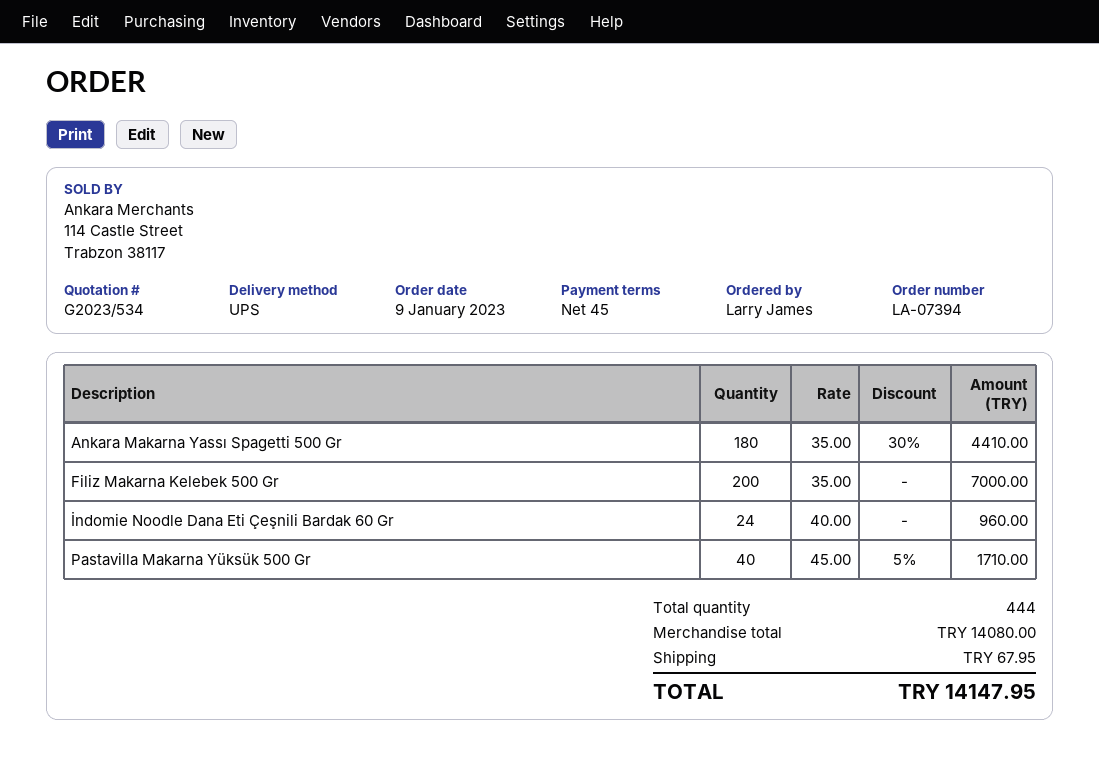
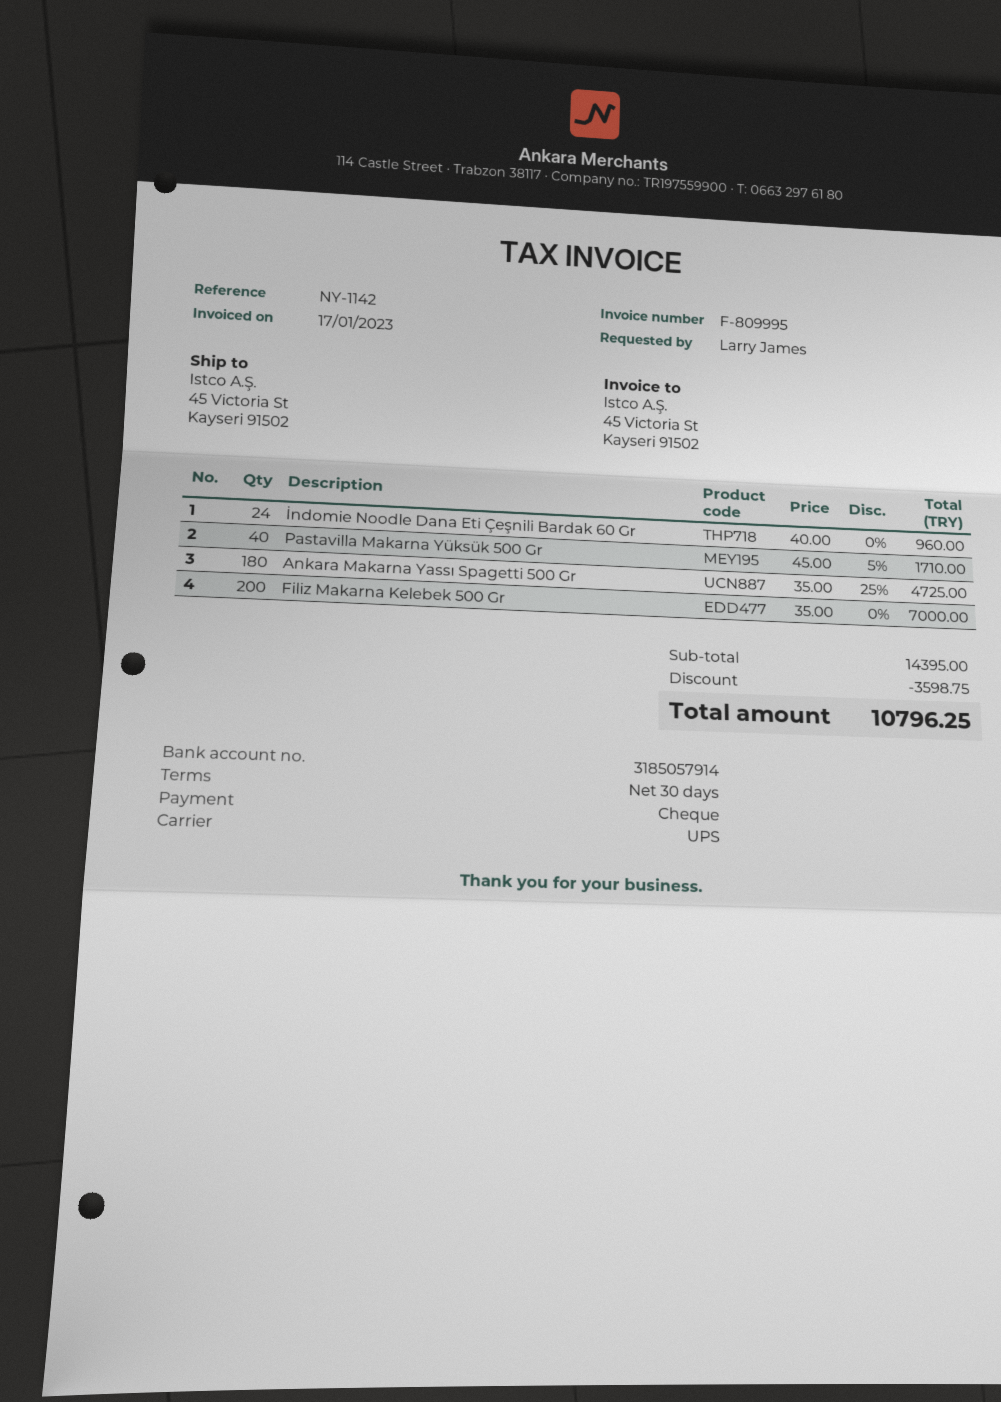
payment terms: 45 days -> 30 days
Ankara Makarna Yassı Spagetti 500 Gr: 180 x 35.00 - 30% = 4410.00 -> 180 x 35.00 - 25% = 4725.00
subtotal: 14080.00 -> 14395.00
discount: none -> 3598.75
shipping: 67.95 -> none
total: 14147.95 -> 10796.25

